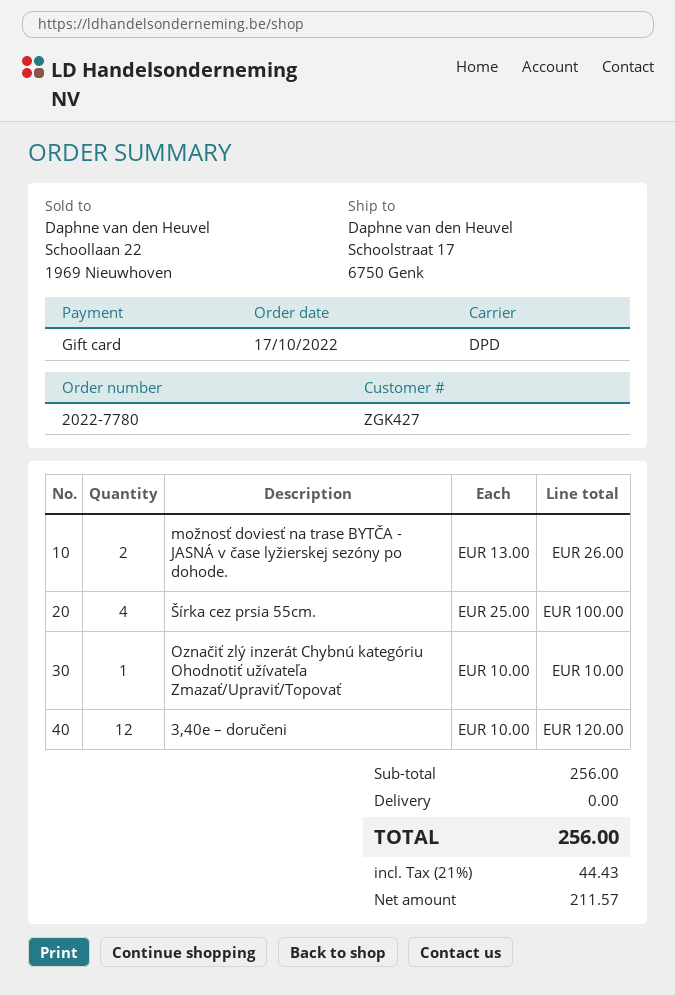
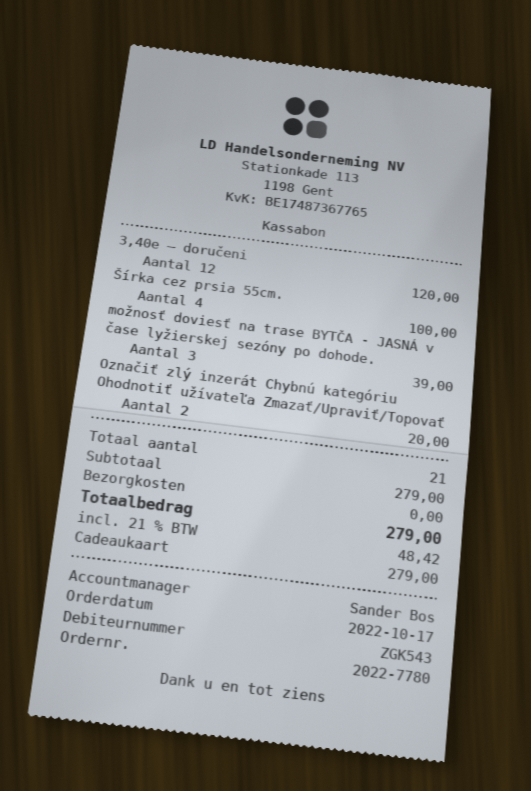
customer number: ZGK427 -> ZGK543
možnosť doviesť na trase BYTČA - JASNÁ v čase lyžierskej sezóny po dohode.: 2 for 26.00 -> 3 for 39.00
Označiť zlý inzerát Chybnú kategóriu Ohodnotiť užívateľa Zmazať/Upraviť/Topovať: 1 for 10.00 -> 2 for 20.00
subtotal: 256.00 -> 279.00
tax: 21% = 44.43 -> 21% = 48.42
total: 256.00 -> 279.00

